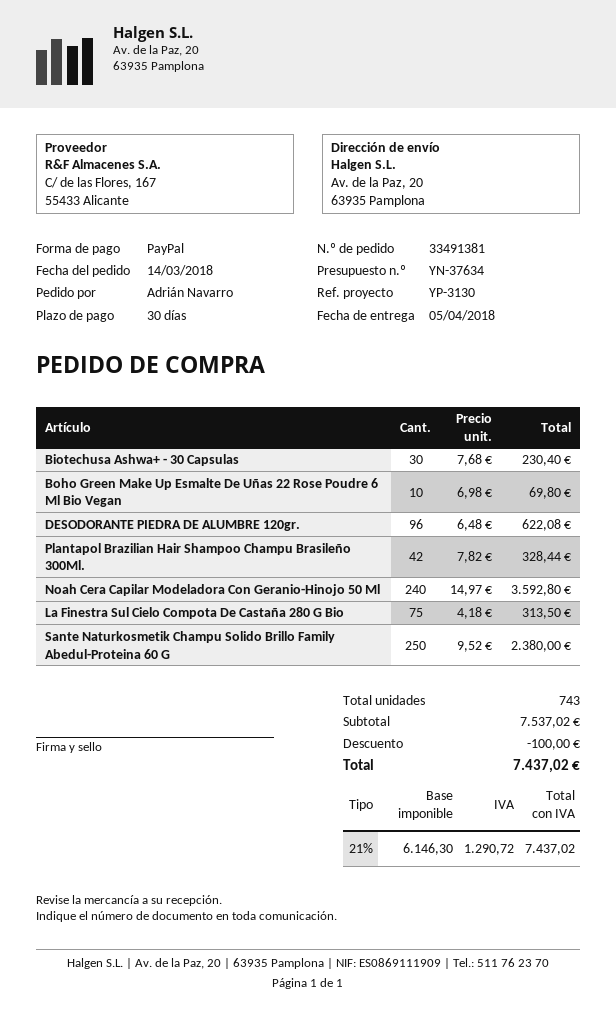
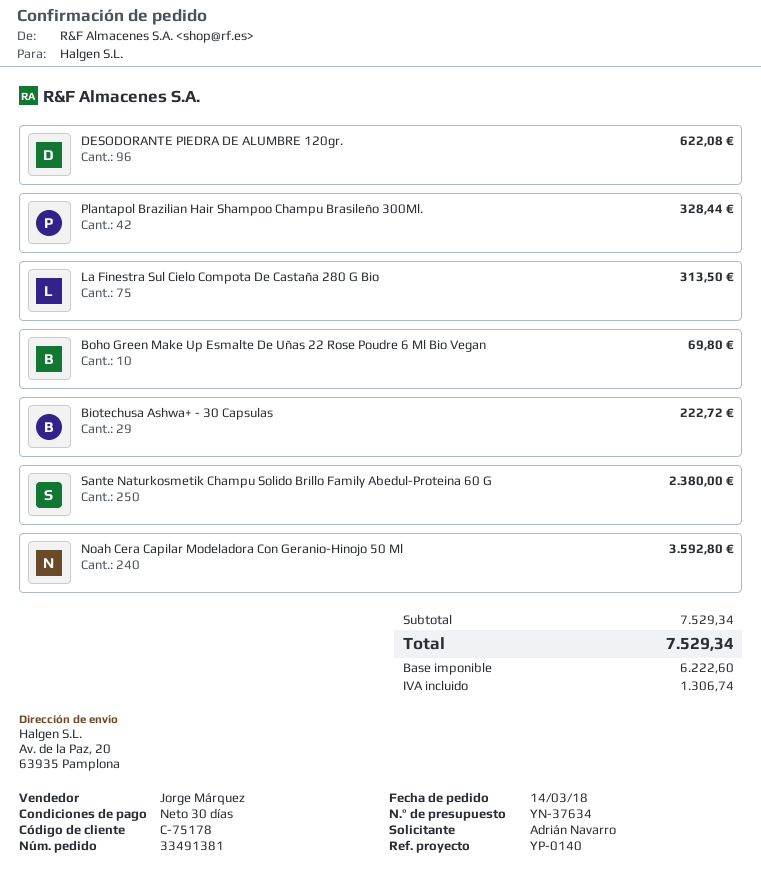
reference: YP-3130 -> YP-0140
Biotechusa Ashwa+ - 30 Capsulas: 30 for 230.40 -> 29 for 222.72
subtotal: 7537.02 -> 7529.34
discount: 100.00 -> none
net: 6146.30 -> 6222.60
tax: 1290.72 -> 1306.74
total: 7437.02 -> 7529.34

